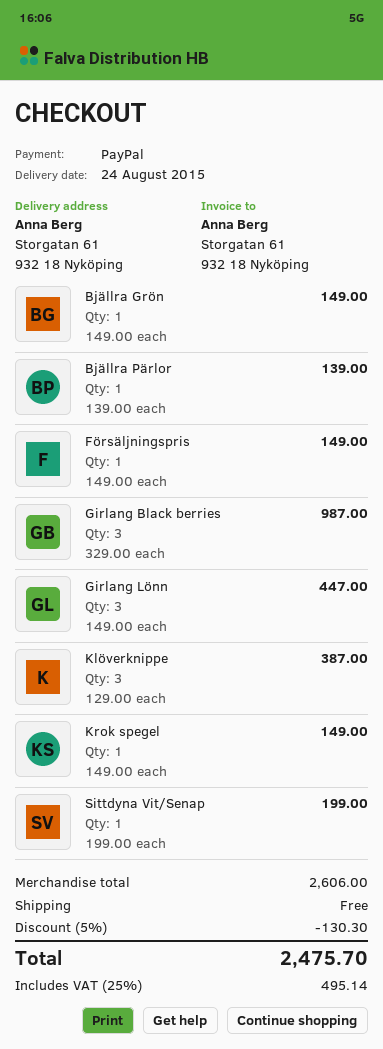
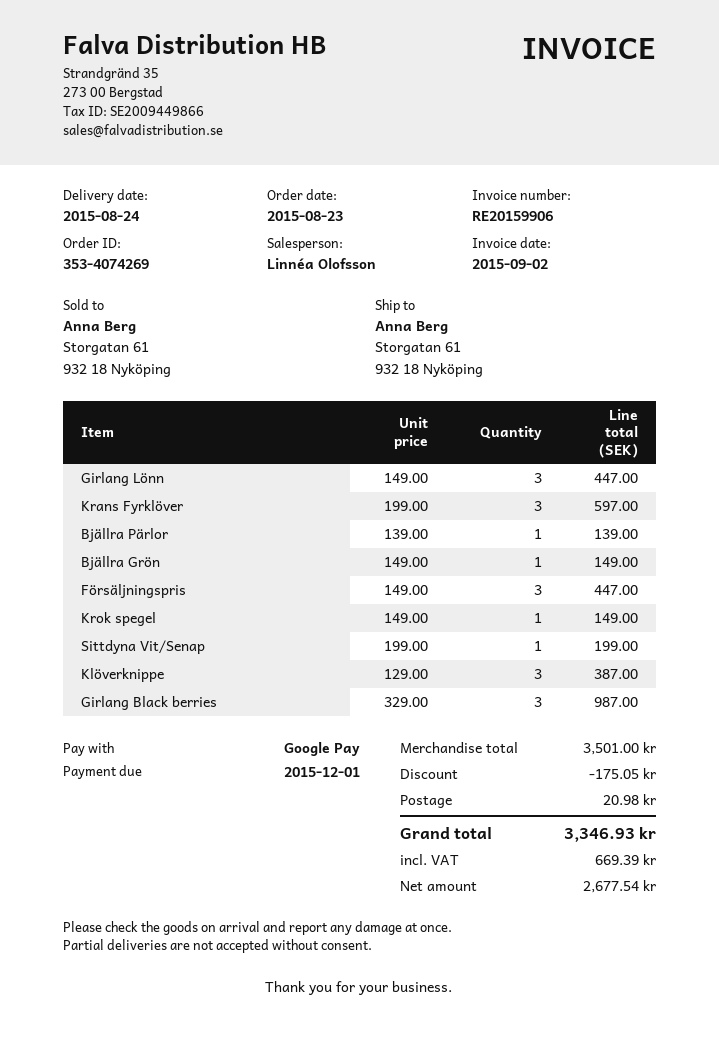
payment method: PayPal -> Google Pay
Försäljningspris: 1 x 149.00 = 149.00 -> 3 x 149.00 = 447.00
Krans Fyrklöver: none -> 3 x 199.00 = 597.00
subtotal: 2606.00 -> 3501.00
discount: 130.30 -> 175.05
shipping: 0.00 -> 20.98
tax: 495.14 -> 669.39
total: 2475.70 -> 3346.93

